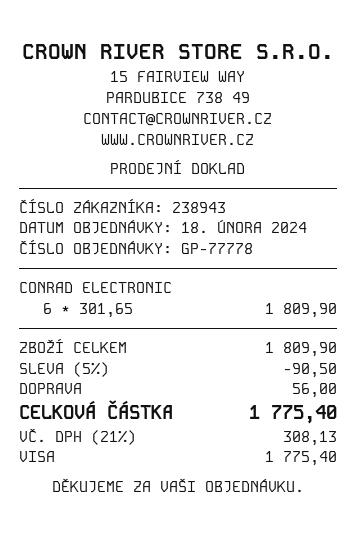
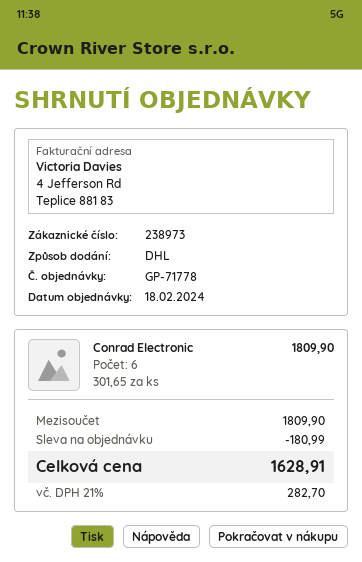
order number: GP-77778 -> GP-71778
customer number: 238943 -> 238973
discount: 90.50 -> 180.99
shipping: 56.00 -> none
tax: 21% = 308.13 -> 21% = 282.70
total: 1775.40 -> 1628.91

